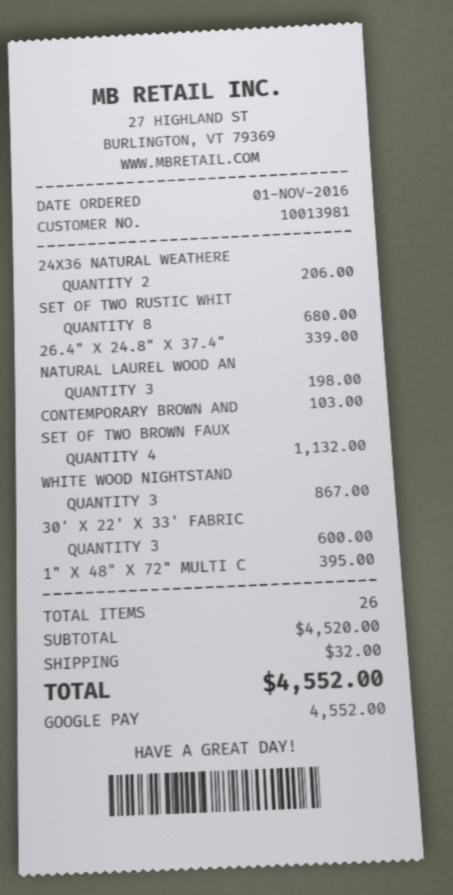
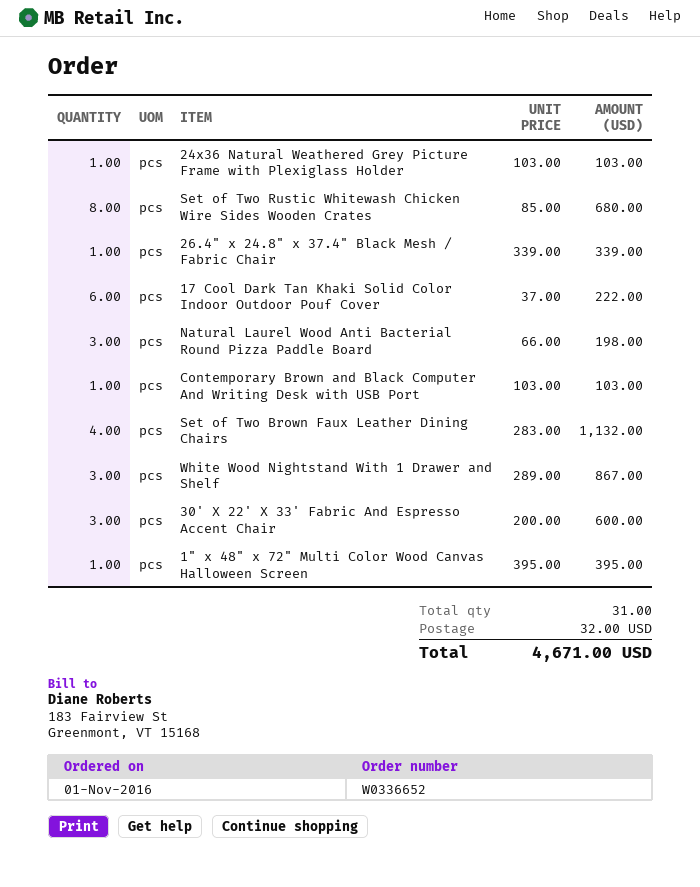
24X36 NATURAL WEATHERE: 2 for 206.00 -> 1 for 103.00
17 Cool Dark Tan Khaki Solid Color Indoor Outdoor Pouf Cover: none -> 6 for 222.00
total quantity: 26 -> 31
total: 4552.00 -> 4671.00

